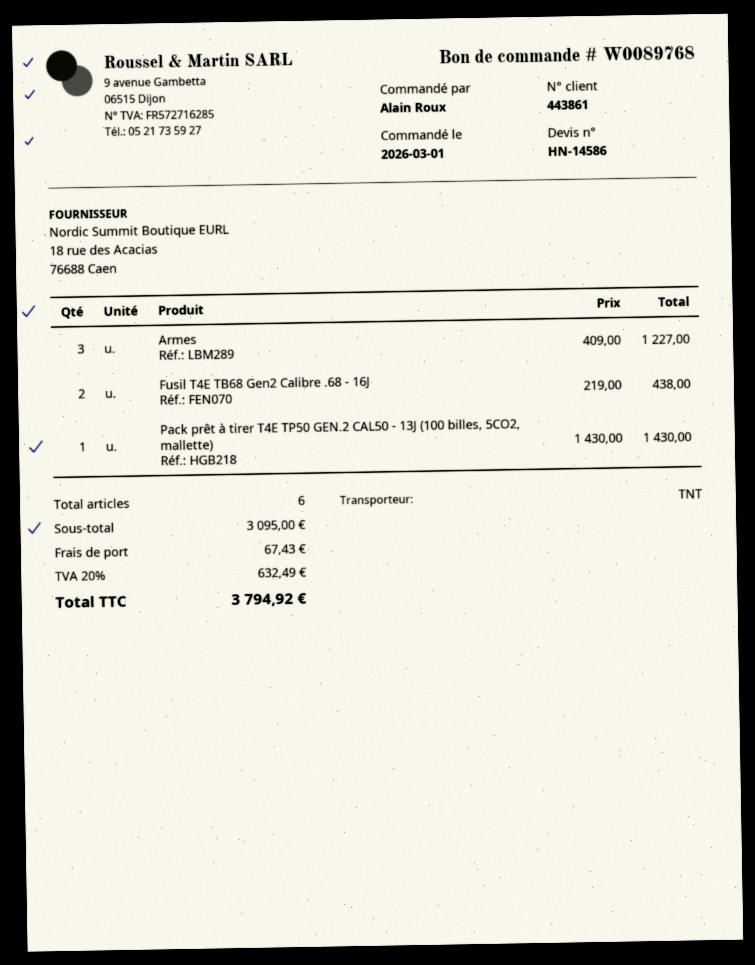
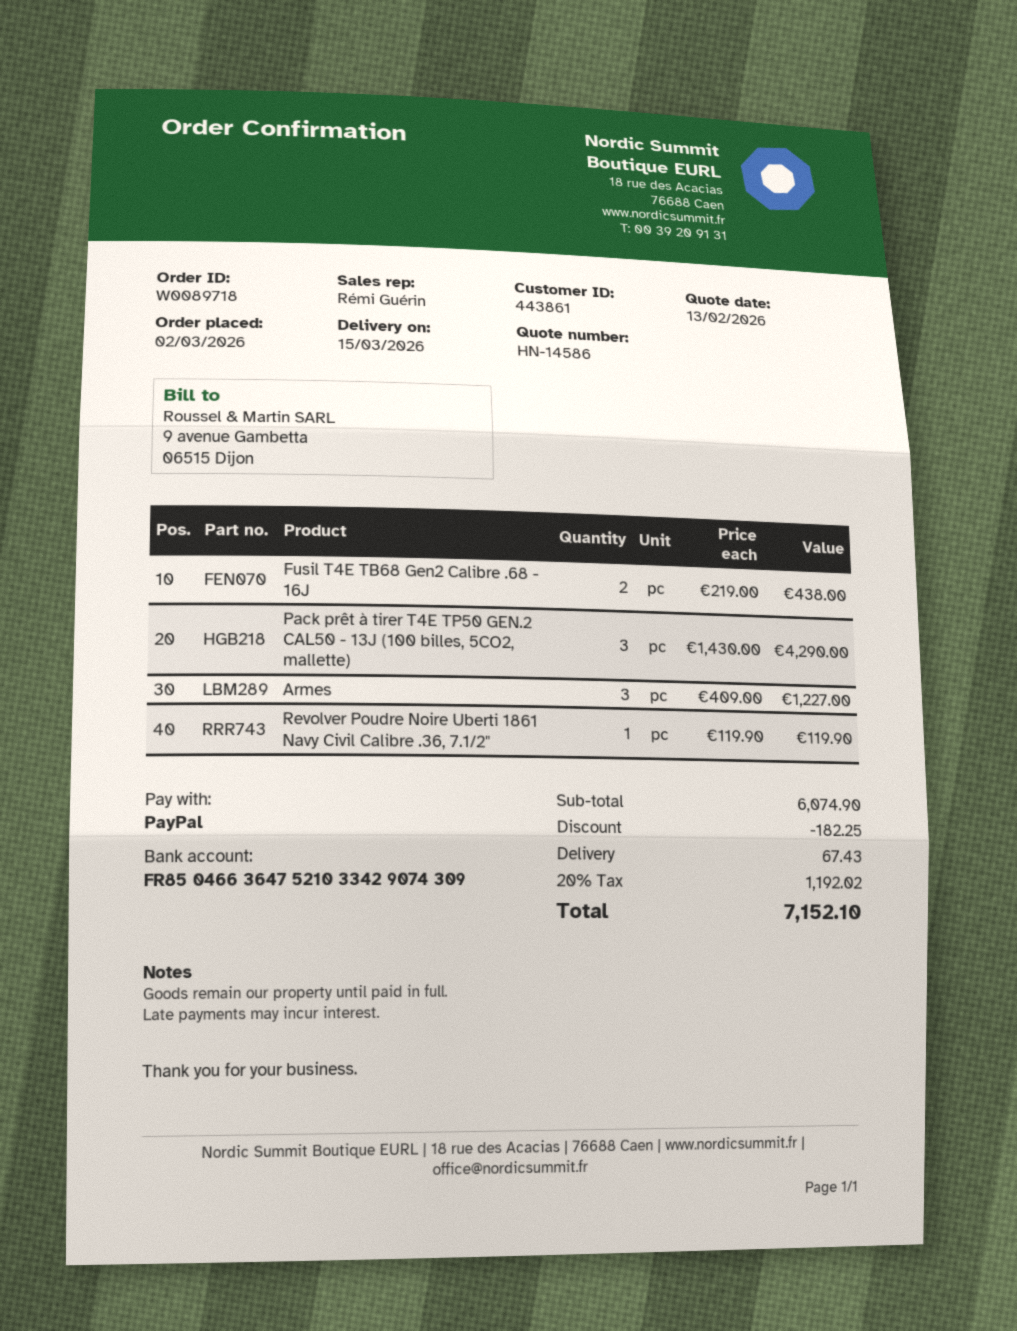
order number: W0089768 -> W0089718
order date: 2026-03-01 -> 2026-03-02
Pack prêt à tirer T4E TP50 GEN.2 CAL50 - 13J (100 billes, 5CO2, mallette): 1 x 1430.00 = 1430.00 -> 3 x 1430.00 = 4290.00
Revolver Poudre Noire Uberti 1861 Navy Civil Calibre .36, 7.1/2": none -> 1 x 119.90 = 119.90
subtotal: 3095.00 -> 6074.90
discount: none -> 182.25
tax: 20% = 632.49 -> 20% = 1192.02
total: 3794.92 -> 7152.10

